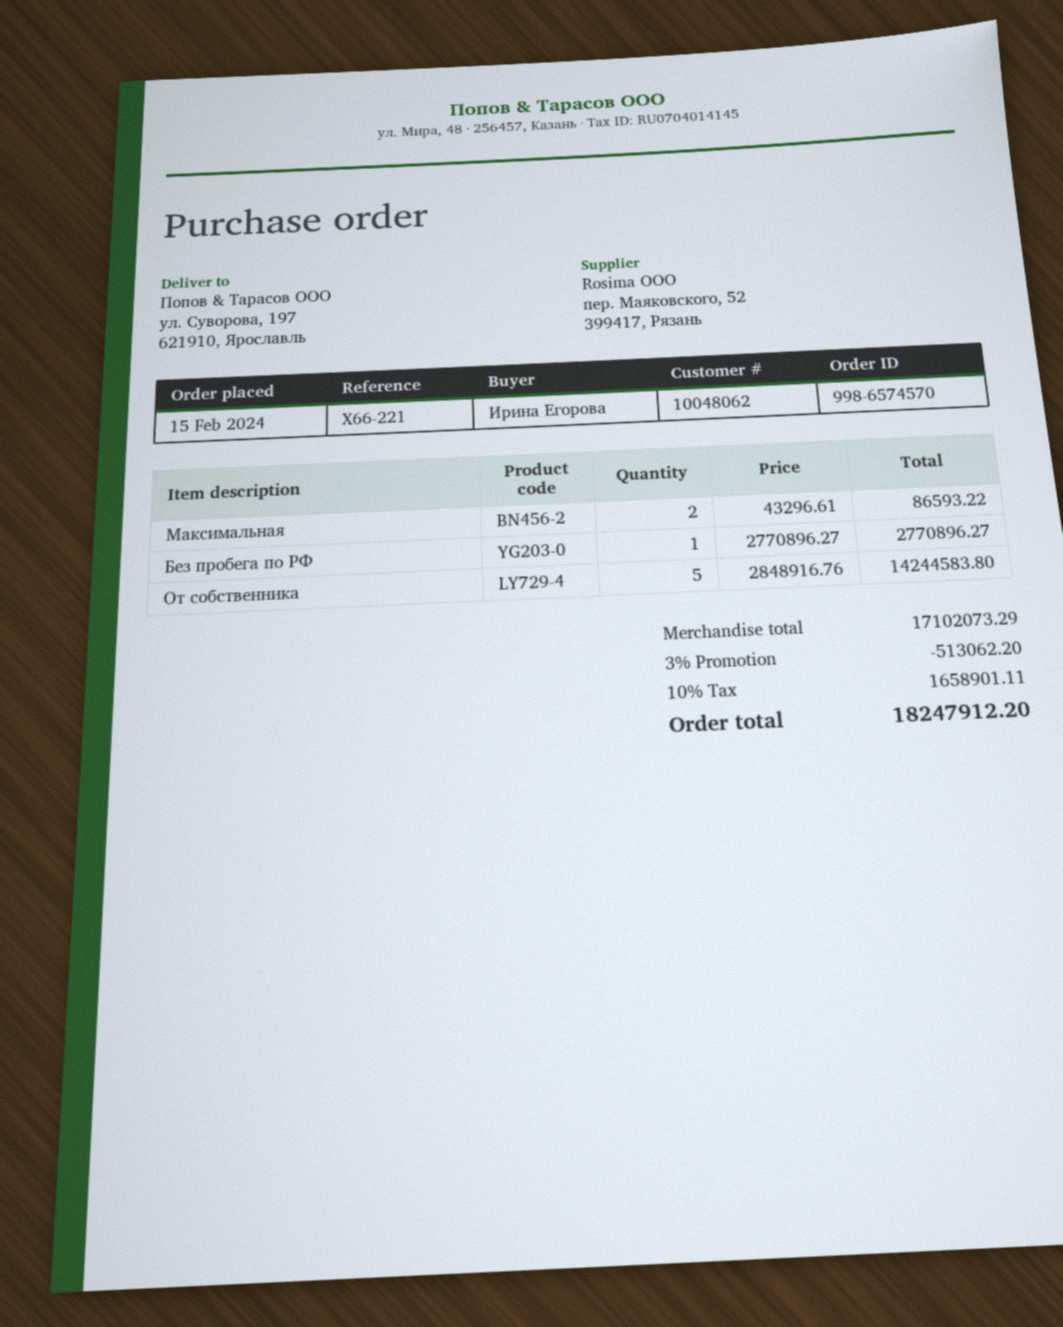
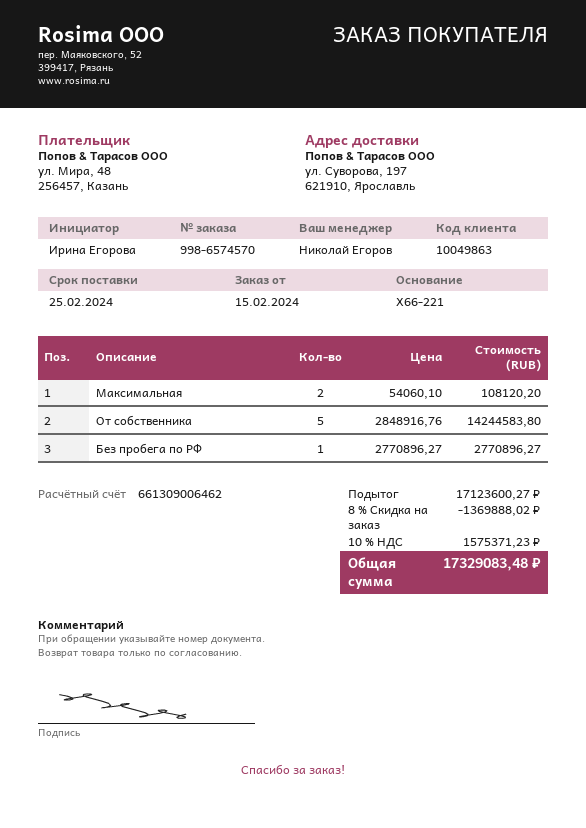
customer number: 10048062 -> 10049863
Максимальная: 2 x 43296.61 = 86593.22 -> 2 x 54060.10 = 108120.20
subtotal: 17102073.29 -> 17123600.27
discount: 3% = 513062.20 -> 8% = 1369888.02
tax: 10% = 1658901.11 -> 10% = 1575371.23
total: 18247912.20 -> 17329083.48

